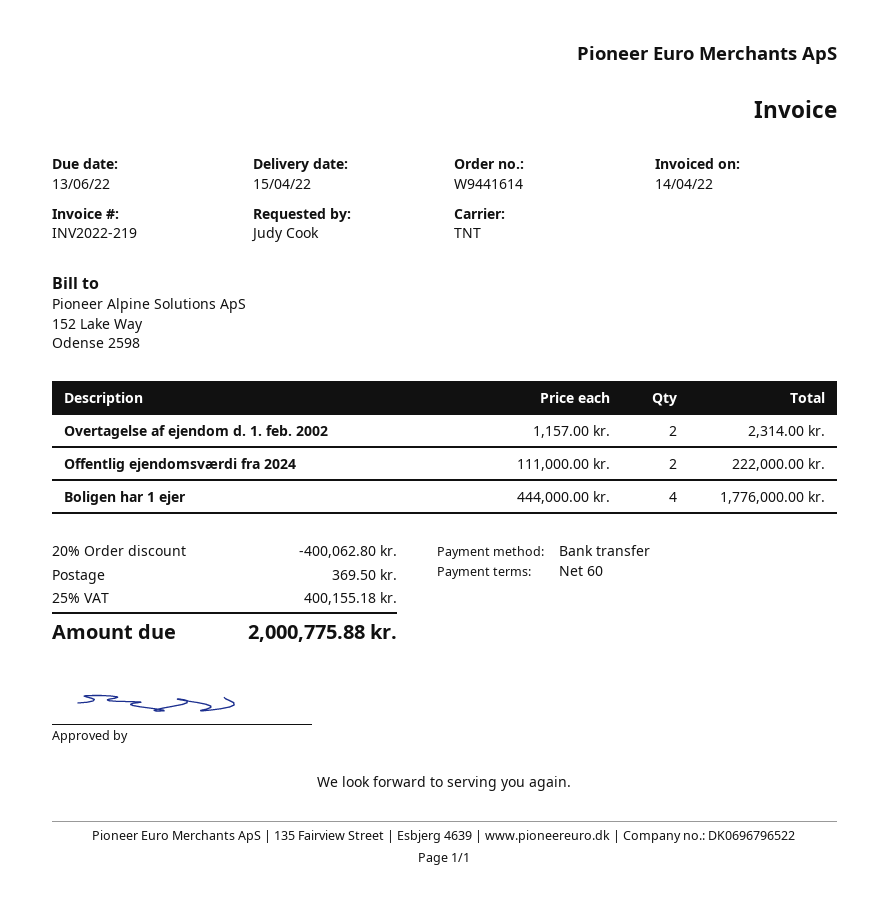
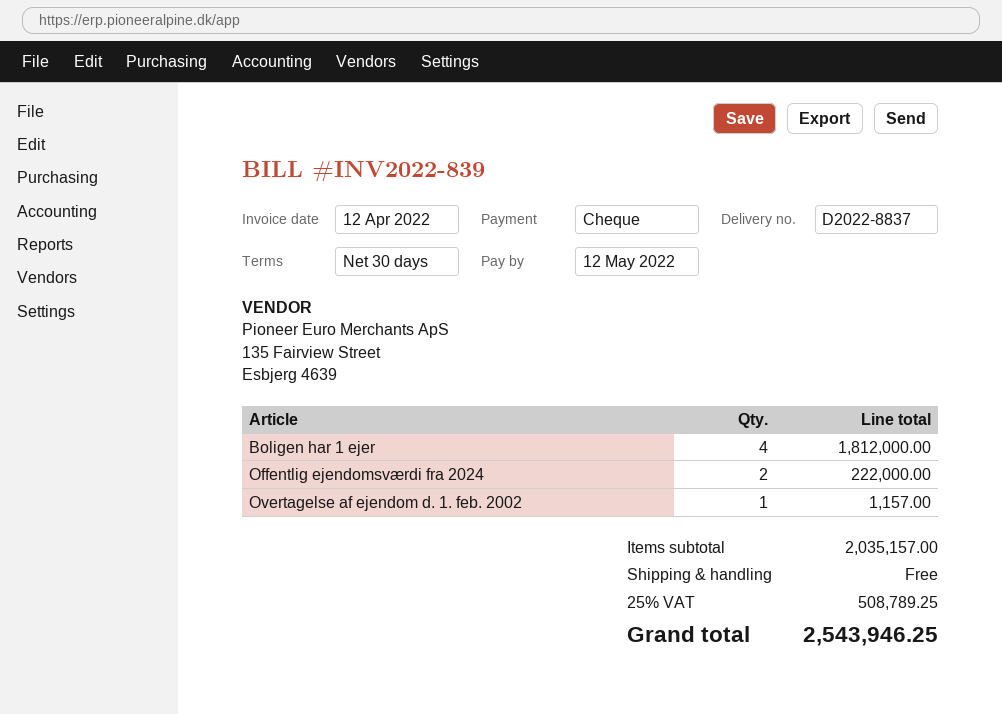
invoice number: INV2022-219 -> INV2022-839
invoice date: 2022-04-14 -> 2022-04-12
payment terms: 60 days -> 30 days
due date: 2022-06-13 -> 2022-05-12
payment method: bank transfer -> cheque
Overtagelse af ejendom d. 1. feb. 2002: 2 for 2314.00 -> 1 for 1157.00
Boligen har 1 ejer: 4 for 1776000.00 -> 4 for 1812000.00
discount: 20% = 400062.80 -> none
shipping: 369.50 -> 0.00
tax: 25% = 400155.18 -> 25% = 508789.25
total: 2000775.88 -> 2543946.25

